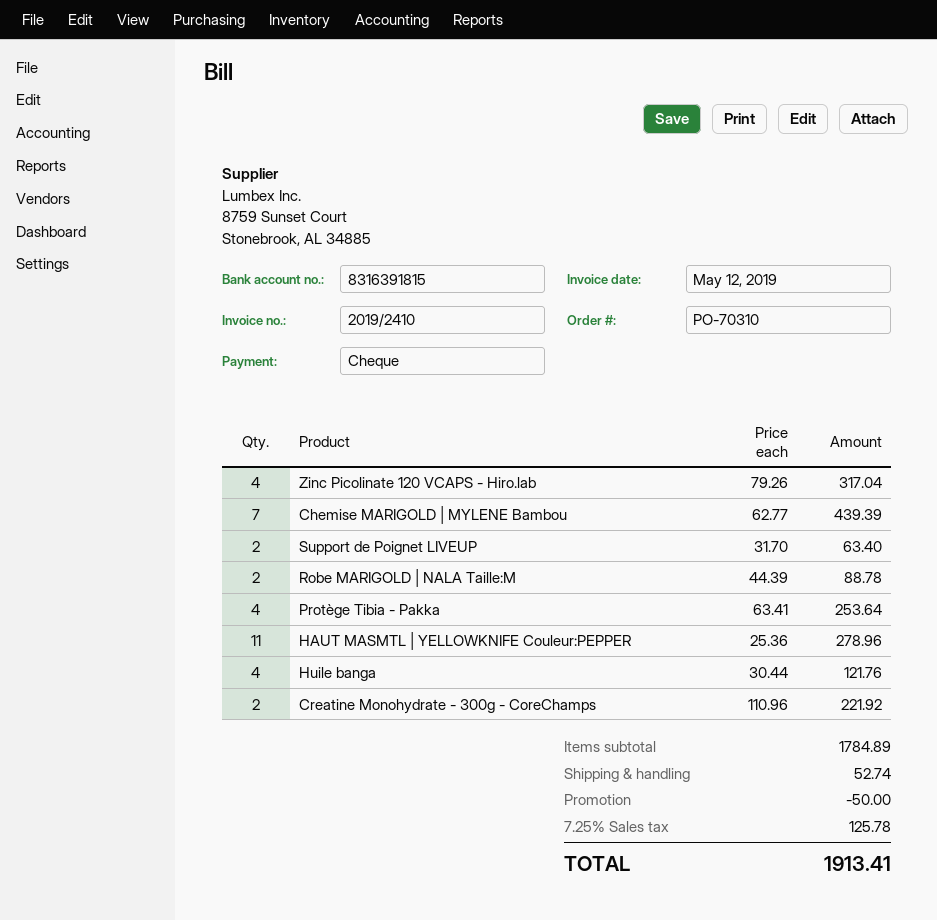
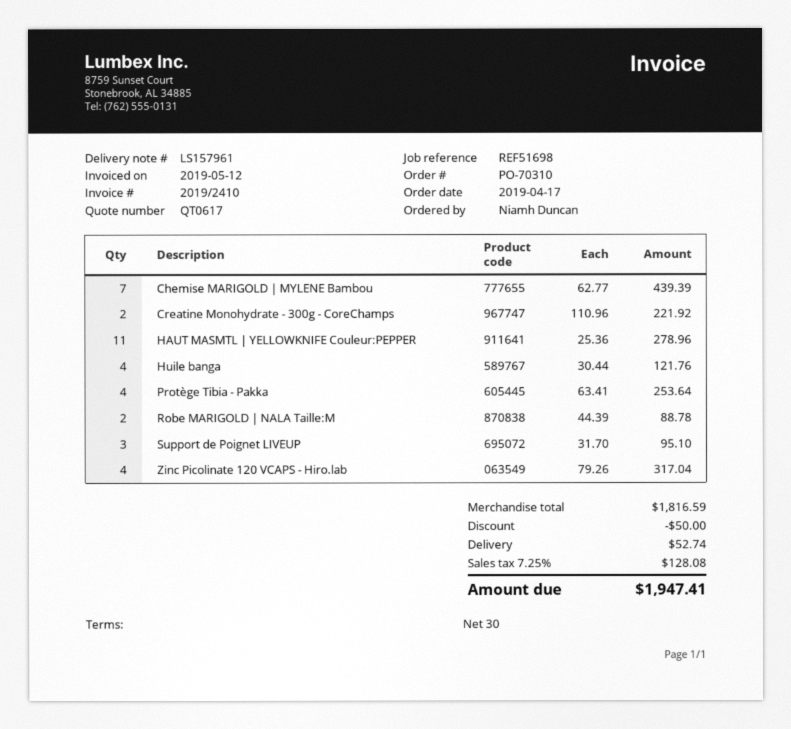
Support de Poignet LIVEUP: 2 x 31.70 = 63.40 -> 3 x 31.70 = 95.10
subtotal: 1784.89 -> 1816.59
tax: 7.25% = 125.78 -> 7.25% = 128.08
total: 1913.41 -> 1947.41

